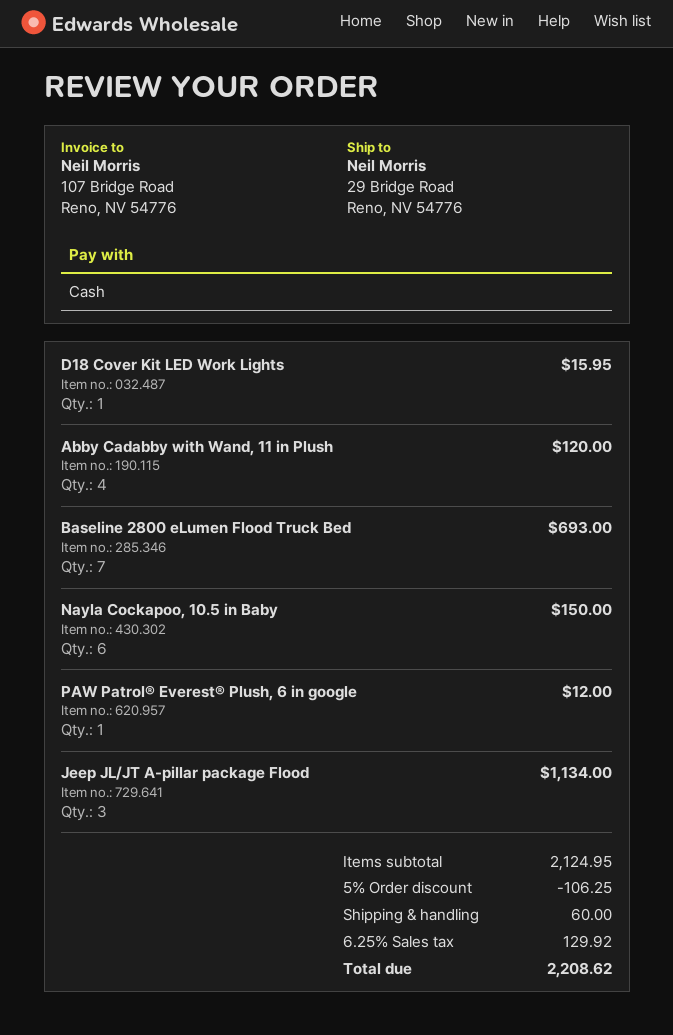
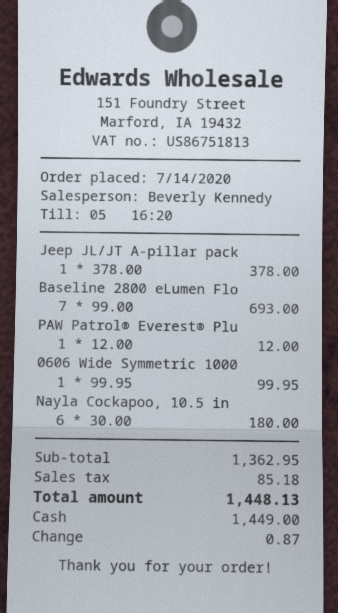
D18 Cover Kit LED Work Lights: 1 for 15.95 -> none
Abby Cadabby with Wand, 11 in Plush: 4 for 120.00 -> none
Nayla Cockapoo, 10.5 in Baby: 6 for 150.00 -> 6 for 180.00
Jeep JL/JT A-pillar package Flood: 3 for 1134.00 -> 1 for 378.00
0606 Wide Symmetric 1000: none -> 1 for 99.95
subtotal: 2124.95 -> 1362.95
discount: 5% = 106.25 -> none
shipping: 60.00 -> none
tax: 129.92 -> 85.18
total: 2208.62 -> 1448.13

